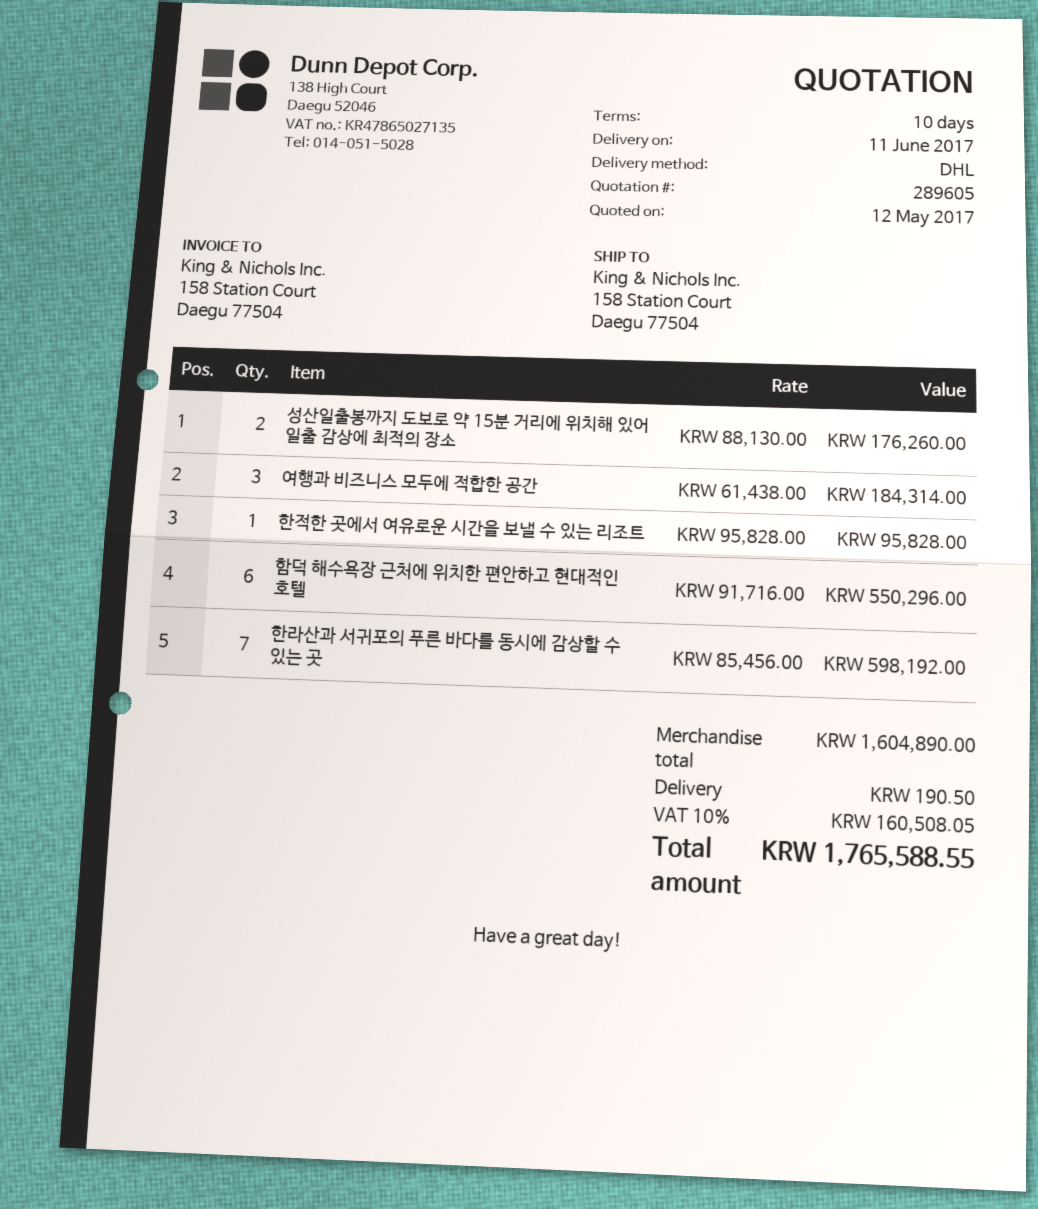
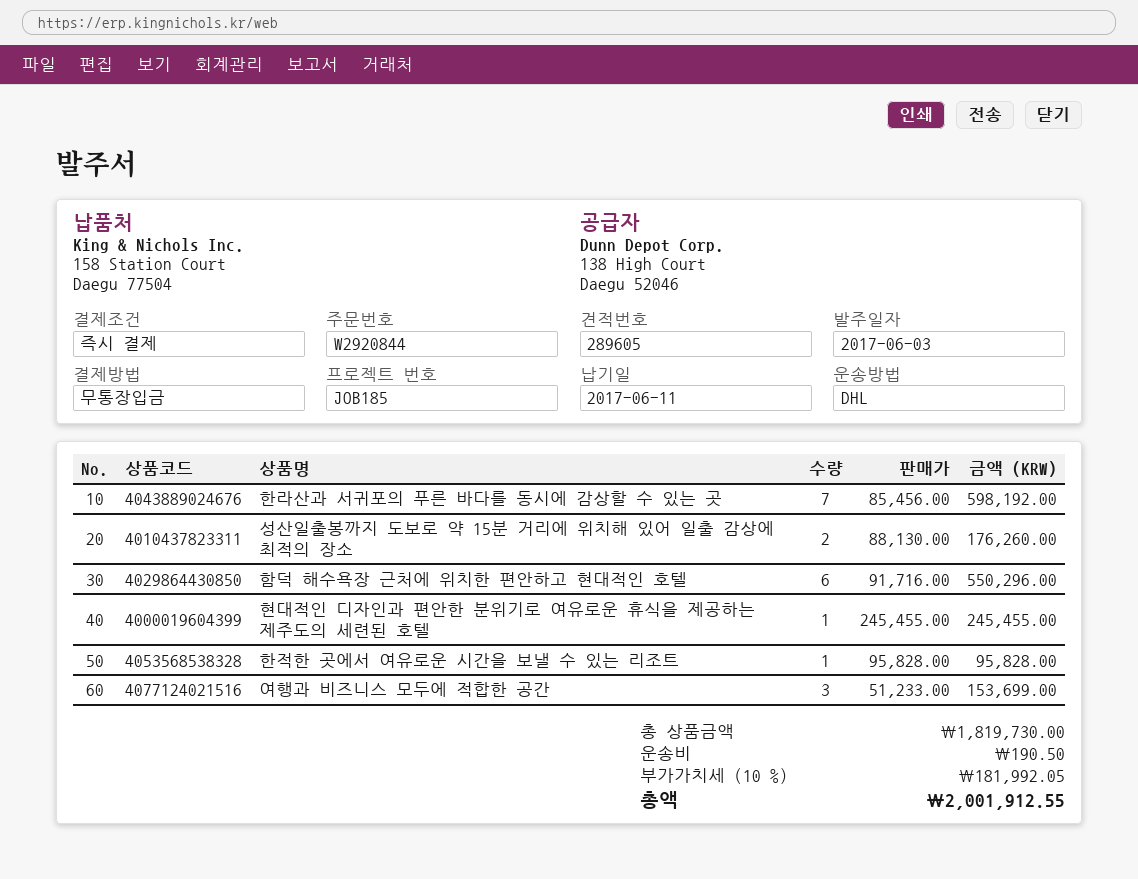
payment terms: 10 days -> on receipt
여행과 비즈니스 모두에 적합한 공간: 3 x 61438.00 = 184314.00 -> 3 x 51233.00 = 153699.00
현대적인 디자인과 편안한 분위기로 여유로운 휴식을 제공하는 제주도의 세련된 호텔: none -> 1 x 245455.00 = 245455.00
subtotal: 1604890.00 -> 1819730.00
tax: 10% = 160508.05 -> 10% = 181992.05
total: 1765588.55 -> 2001912.55

